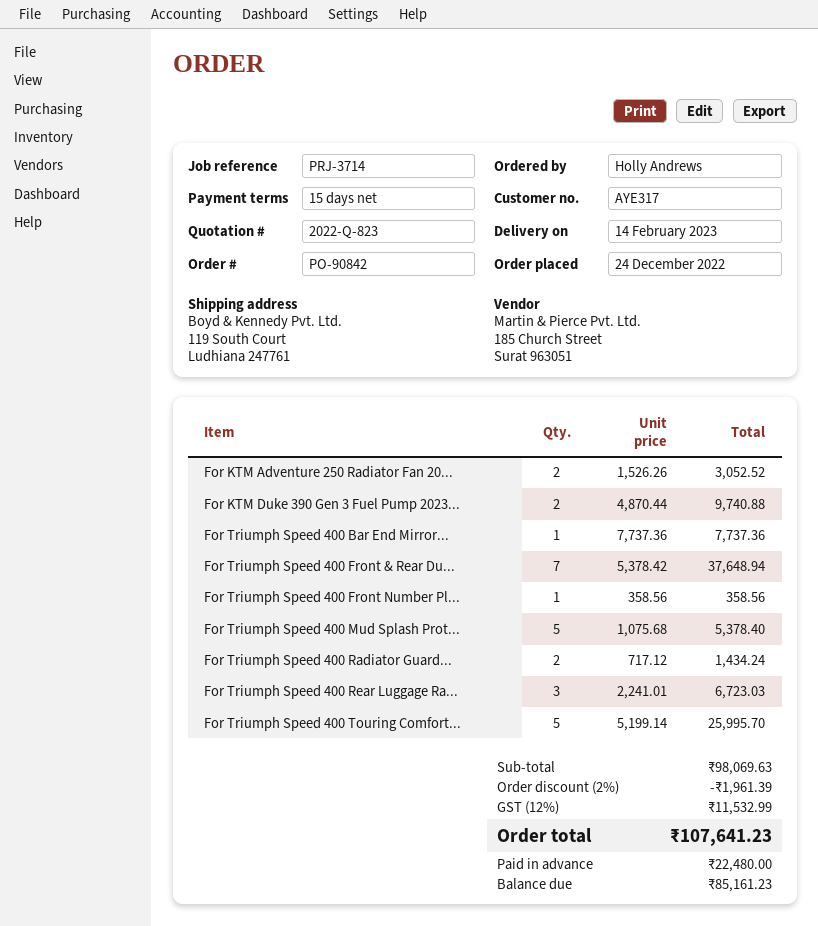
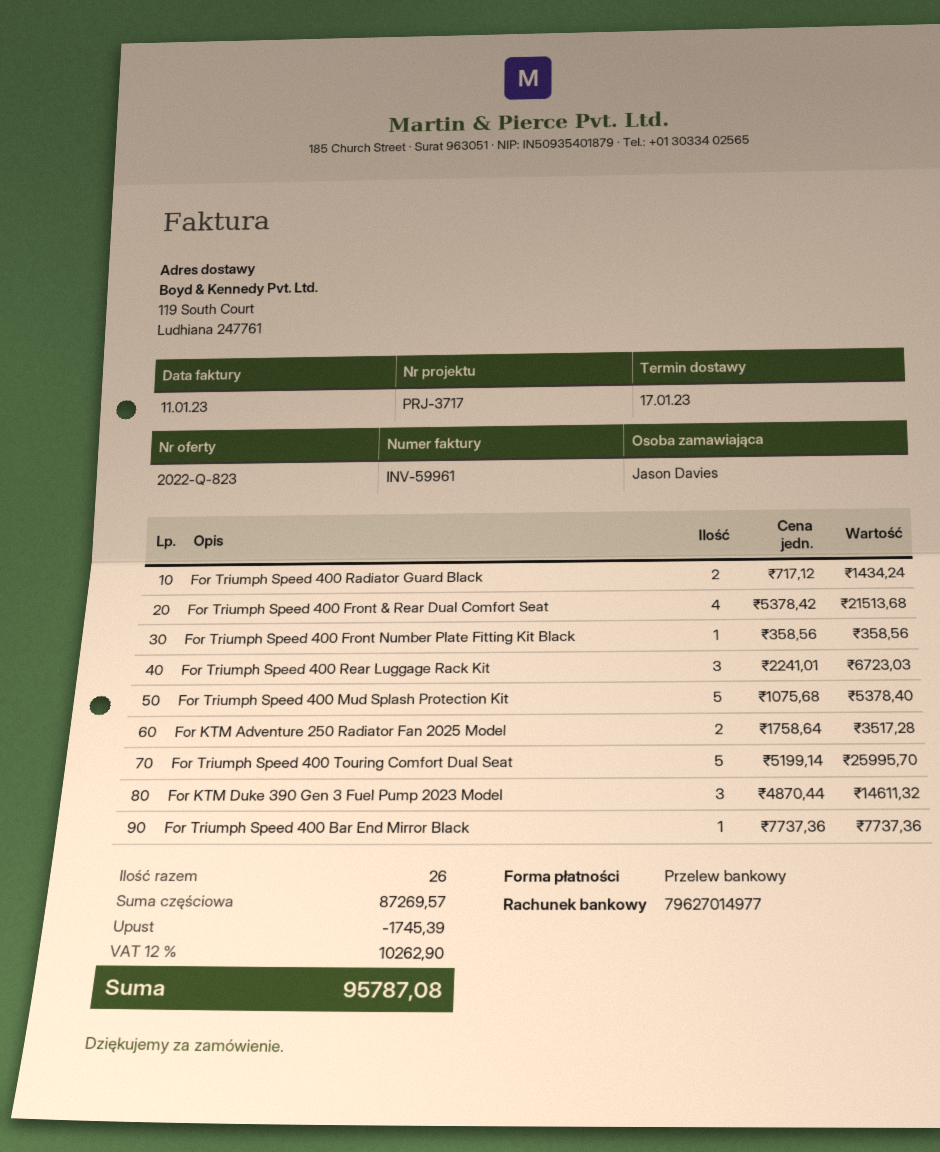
delivery date: 2023-02-14 -> 2023-01-17
reference: PRJ-3714 -> PRJ-3717
ordered by: Holly Andrews -> Jason Davies
For KTM Adventure 250 Radiator Fan 20...: 2 x 1526.26 = 3052.52 -> 2 x 1758.64 = 3517.28
For KTM Duke 390 Gen 3 Fuel Pump 2023...: 2 x 4870.44 = 9740.88 -> 3 x 4870.44 = 14611.32
For Triumph Speed 400 Front & Rear Du...: 7 x 5378.42 = 37648.94 -> 4 x 5378.42 = 21513.68
subtotal: 98069.63 -> 87269.57
discount: 1961.39 -> 1745.39
tax: 12% = 11532.99 -> 12% = 10262.90
total: 107641.23 -> 95787.08

